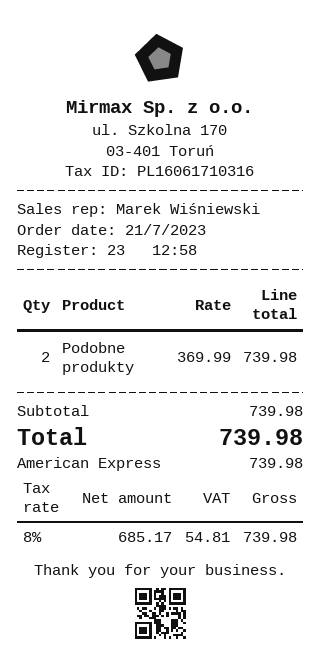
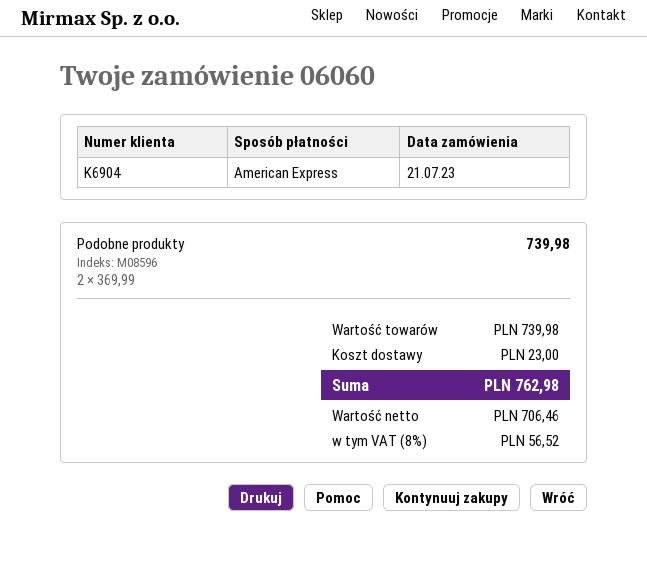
shipping: none -> 23.00
net: 685.17 -> 706.46
tax: 8% = 54.81 -> 8% = 56.52
total: 739.98 -> 762.98

